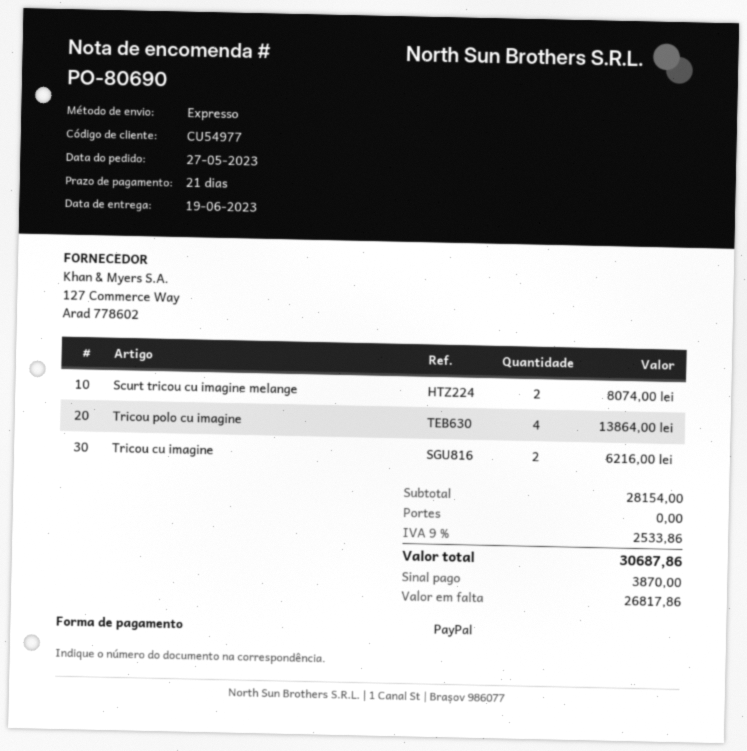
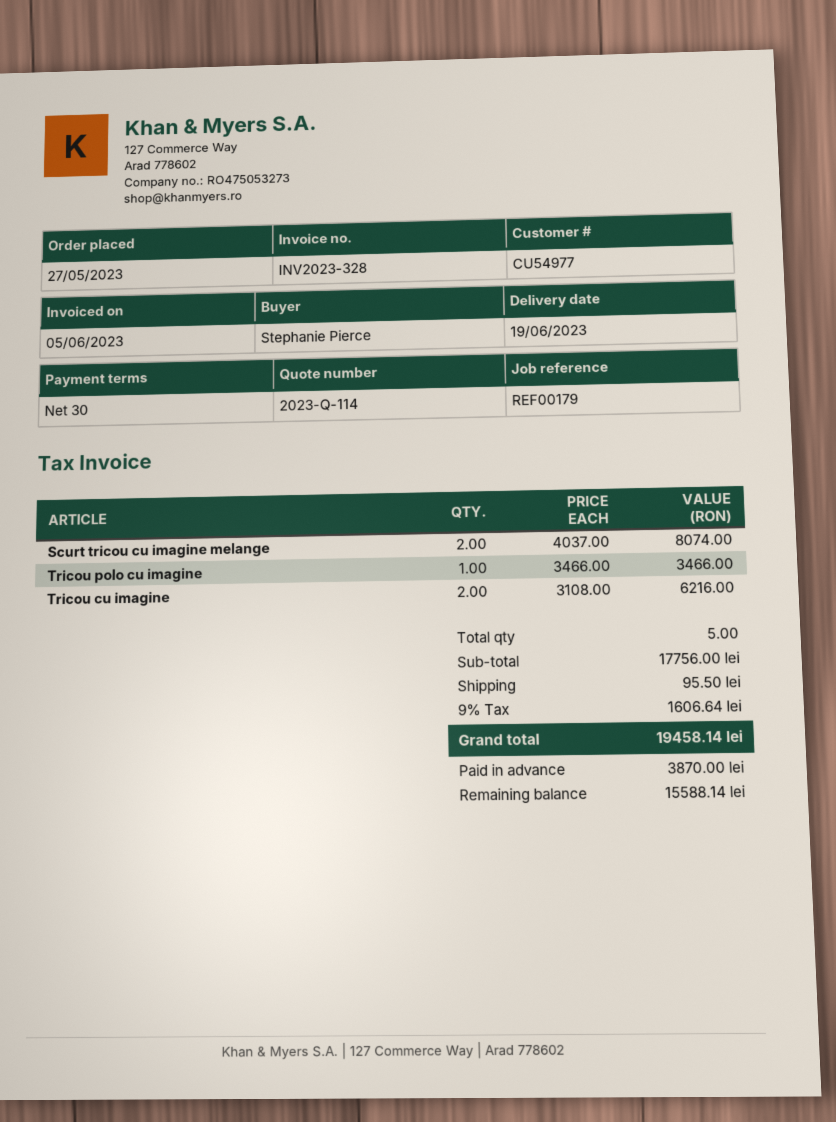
payment terms: 21 days -> 30 days
Tricou polo cu imagine: 4 for 13864.00 -> 1 for 3466.00
subtotal: 28154.00 -> 17756.00
shipping: 0.00 -> 95.50
tax: 9% = 2533.86 -> 9% = 1606.64
total: 30687.86 -> 19458.14
balance: 26817.86 -> 15588.14

